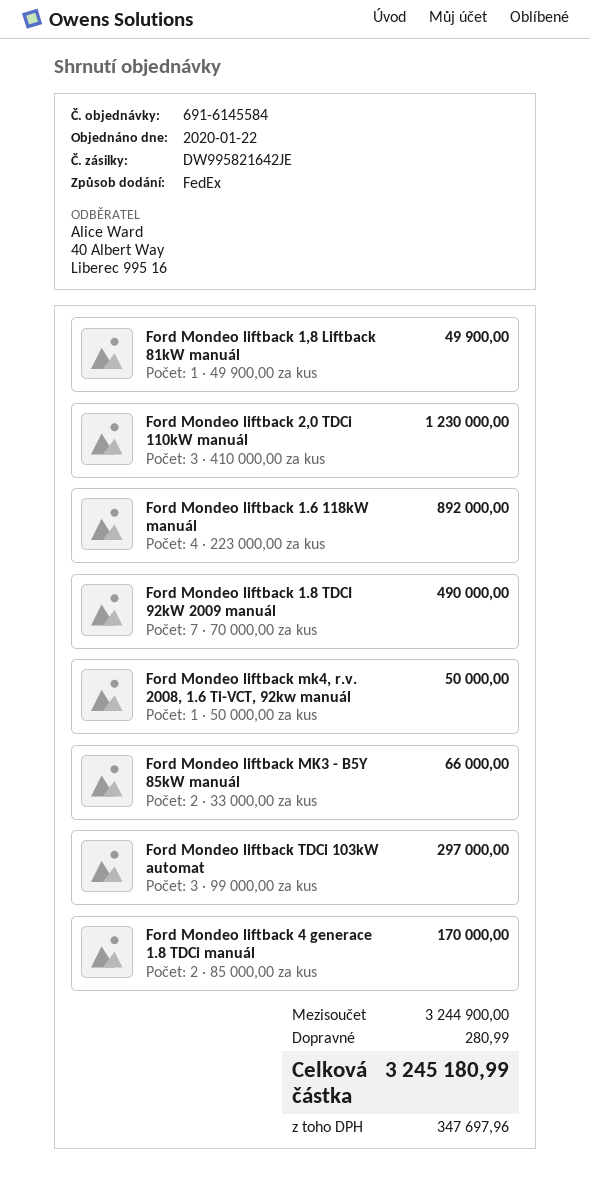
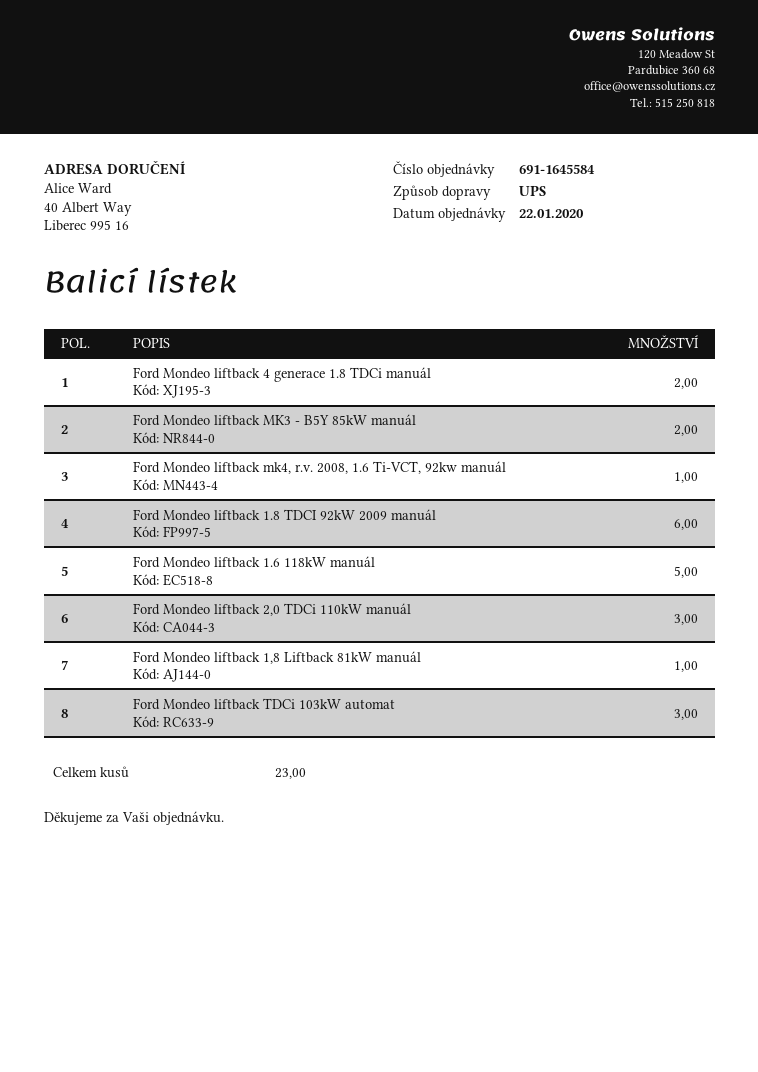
order number: 691-6145584 -> 691-1645584
shipping method: FedEx -> UPS
Ford Mondeo liftback 1.6 118kW manuál: 4 -> 5
Ford Mondeo liftback 1.8 TDCI 92kW 2009 manuál: 7 -> 6

